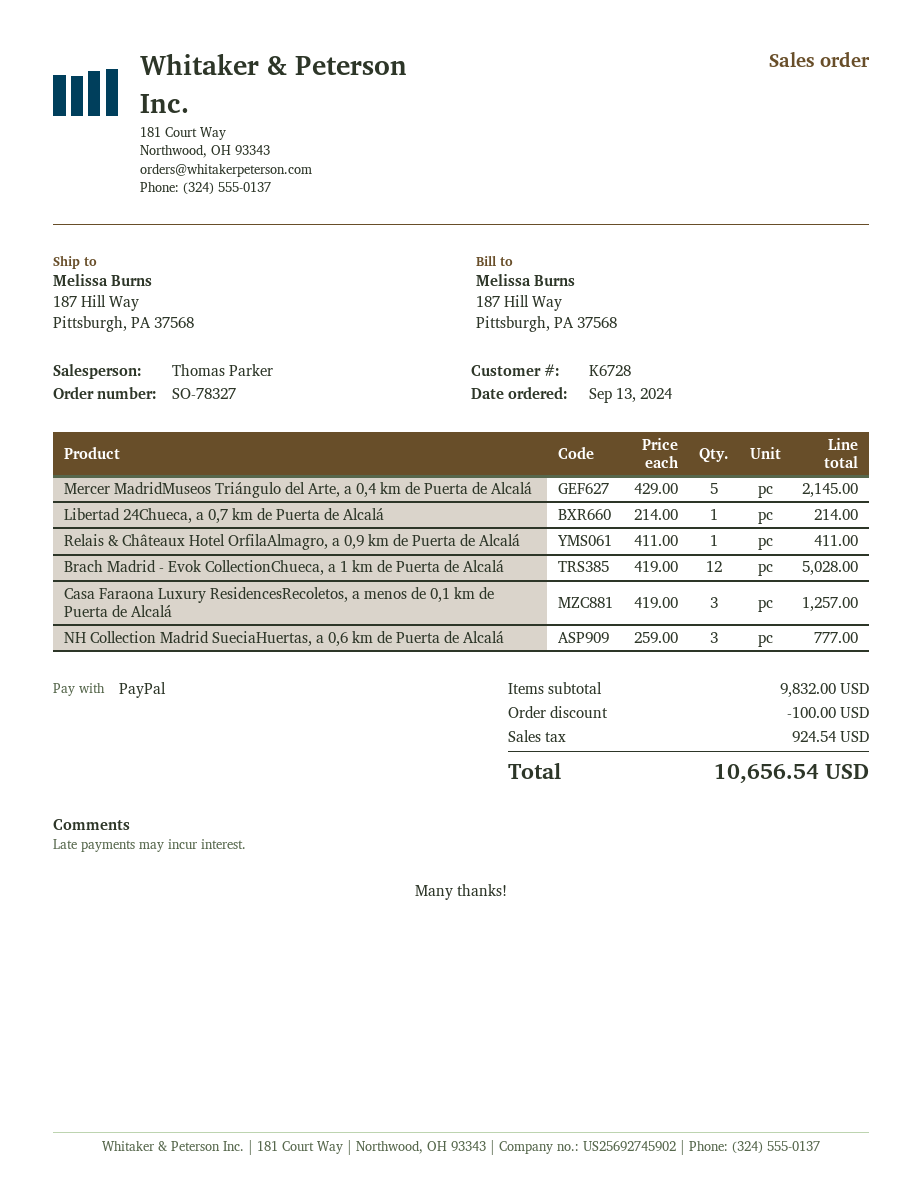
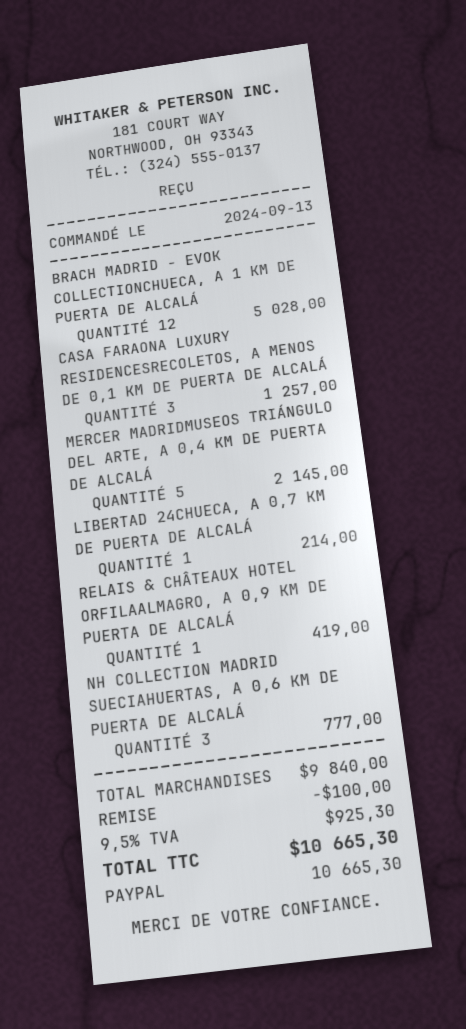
Relais & Châteaux Hotel OrfilaAlmagro, a 0,9 km de Puerta de Alcalá: 1 for 411.00 -> 1 for 419.00
subtotal: 9832.00 -> 9840.00
tax: 924.54 -> 925.30
total: 10656.54 -> 10665.30

